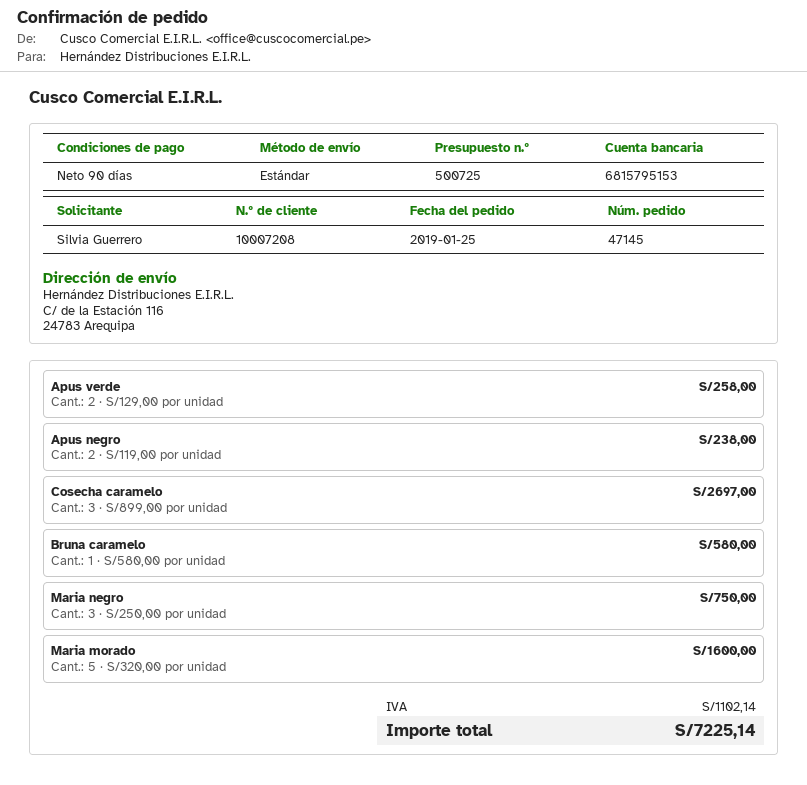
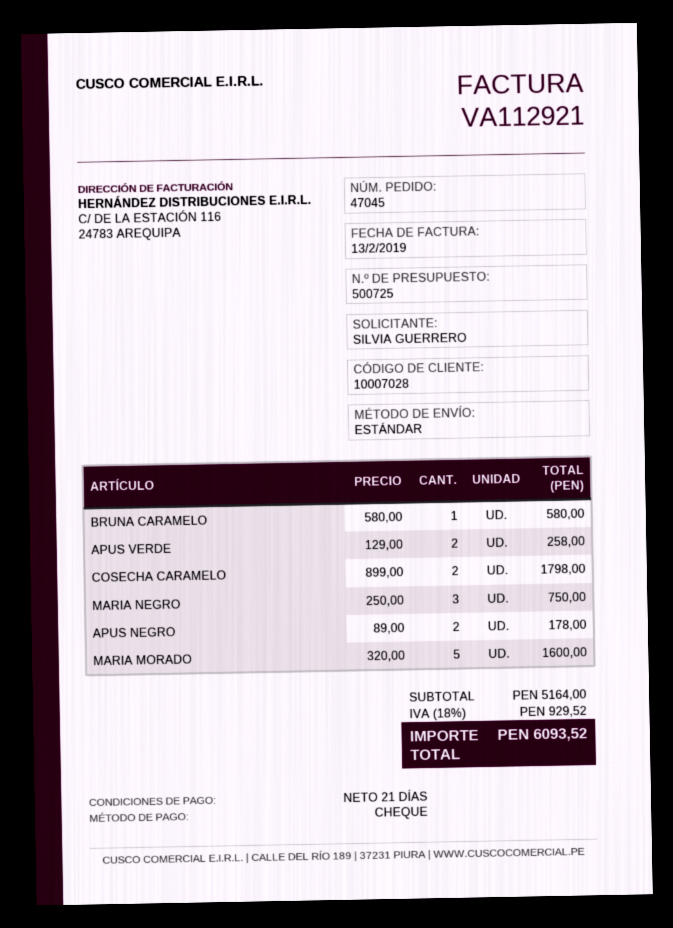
order number: 47145 -> 47045
payment terms: 90 days -> 21 days
customer number: 10007208 -> 10007028
Apus negro: 2 x 119.00 = 238.00 -> 2 x 89.00 = 178.00
Cosecha caramelo: 3 x 899.00 = 2697.00 -> 2 x 899.00 = 1798.00
tax: 1102.14 -> 929.52
total: 7225.14 -> 6093.52

